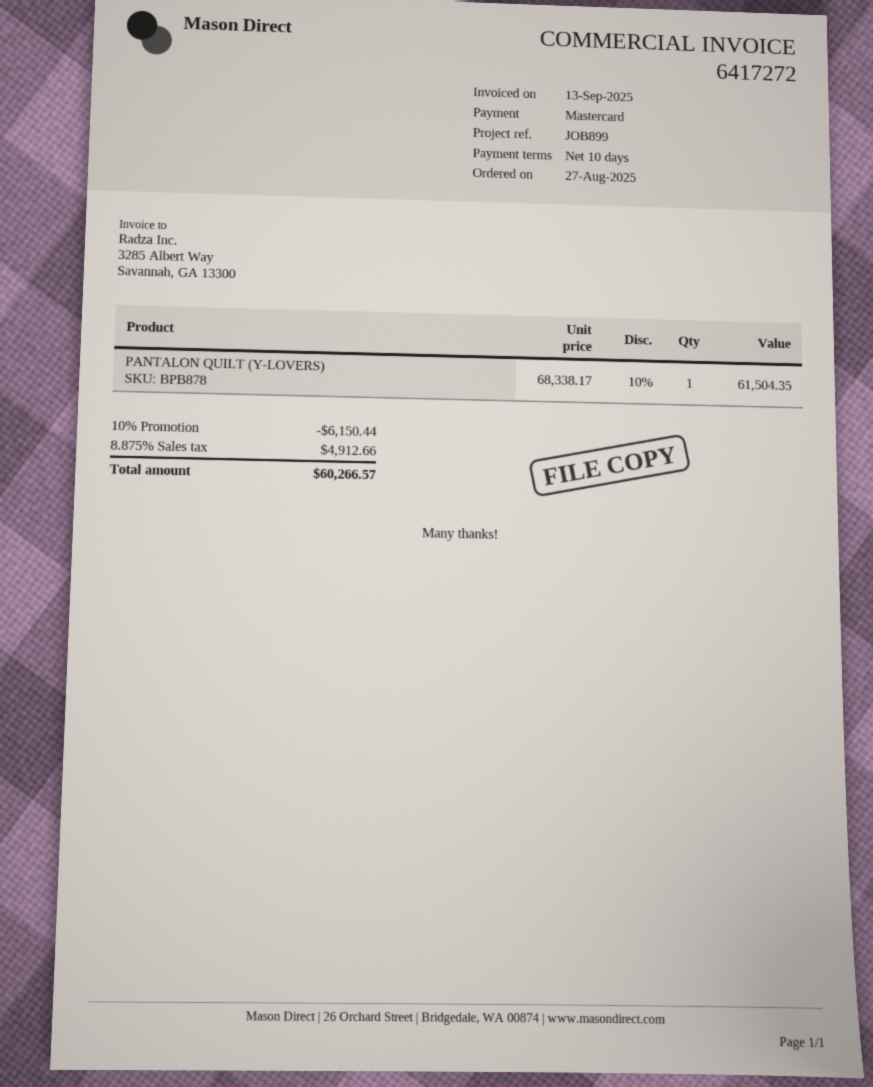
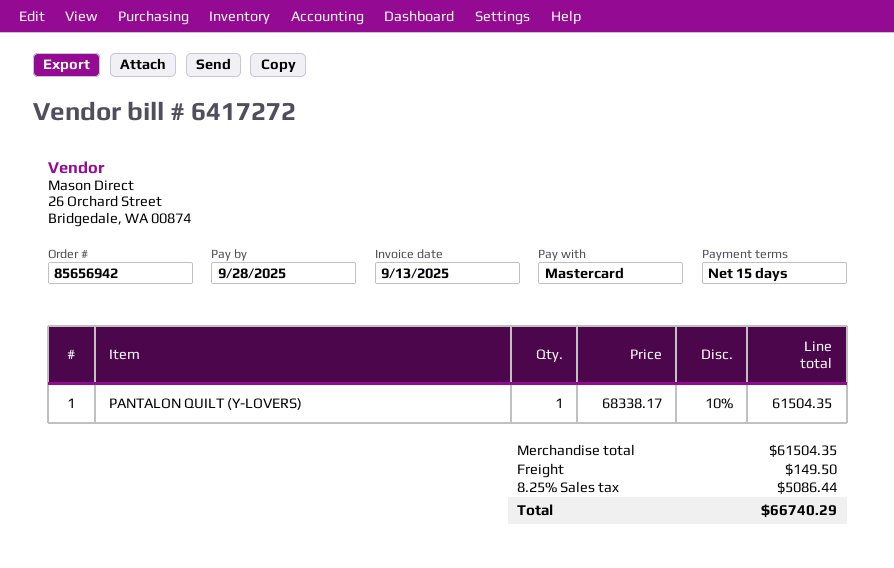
payment terms: 10 days -> 15 days
discount: 10% = 6150.44 -> none
shipping: none -> 149.50
tax: 8.875% = 4912.66 -> 8.25% = 5086.44
total: 60266.57 -> 66740.29

